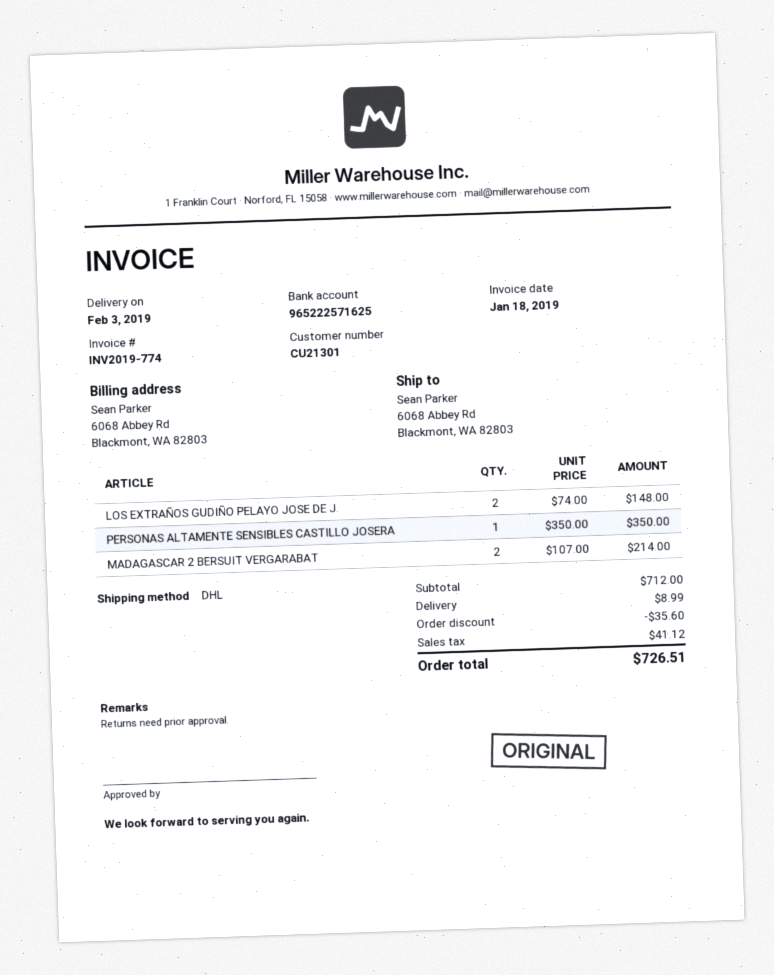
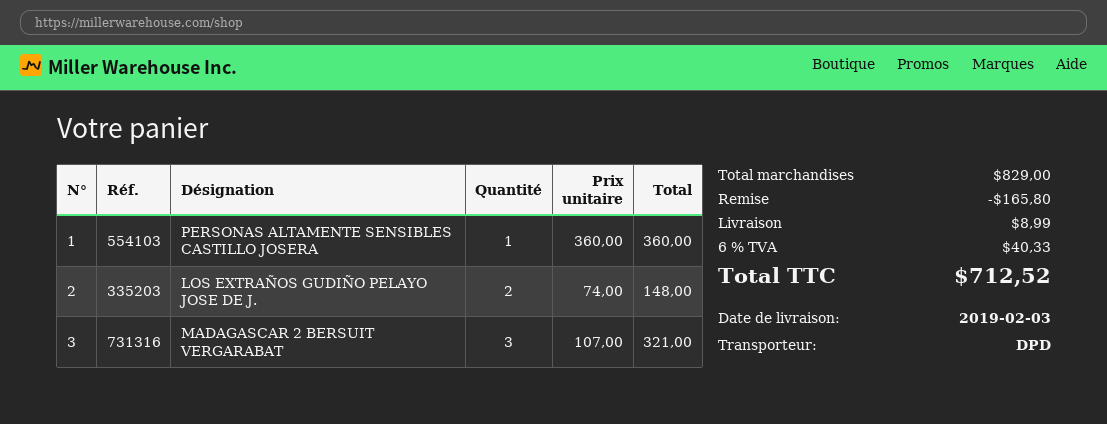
shipping method: DHL -> DPD
PERSONAS ALTAMENTE SENSIBLES CASTILLO JOSERA: 1 x 350.00 = 350.00 -> 1 x 360.00 = 360.00
MADAGASCAR 2 BERSUIT VERGARABAT: 2 x 107.00 = 214.00 -> 3 x 107.00 = 321.00
subtotal: 712.00 -> 829.00
discount: 35.60 -> 165.80
tax: 41.12 -> 40.33
total: 726.51 -> 712.52

